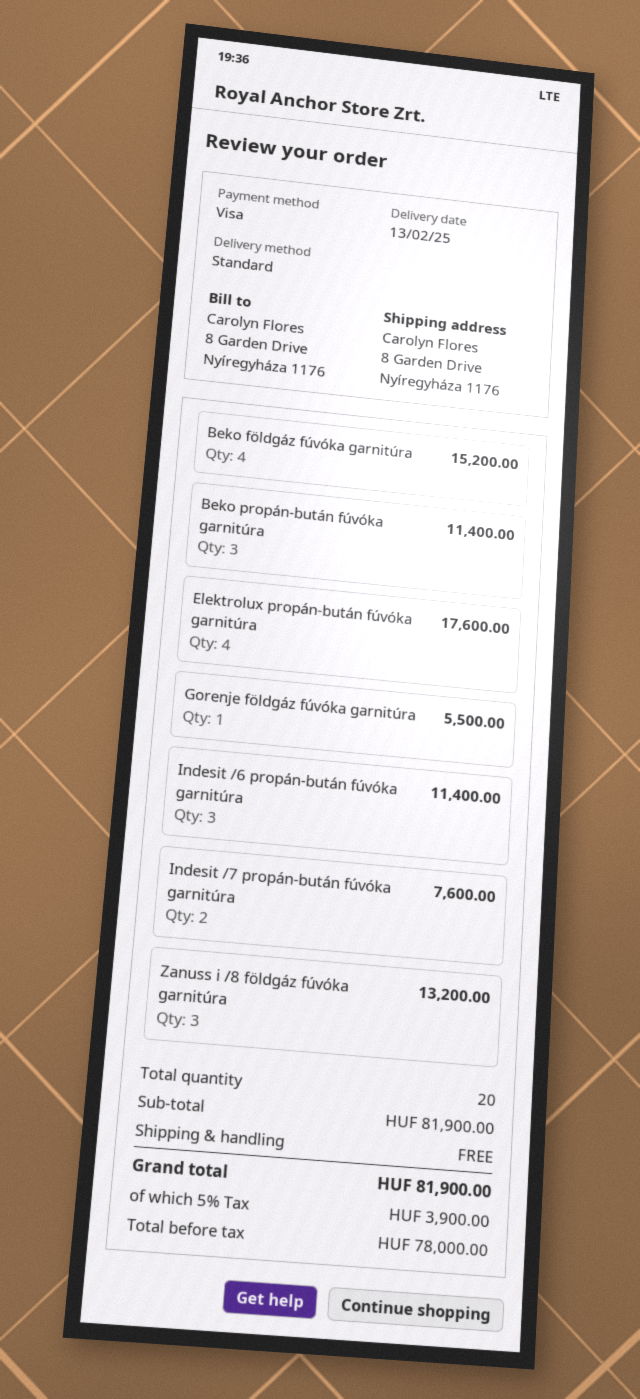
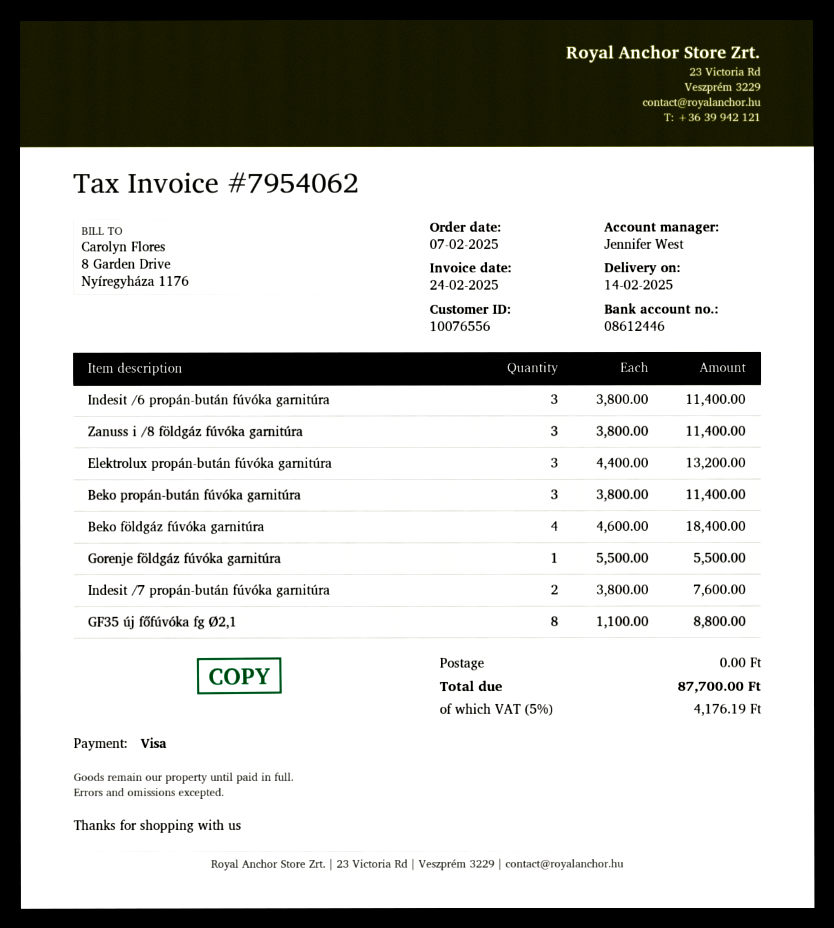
delivery date: 2025-02-13 -> 2025-02-14
Beko földgáz fúvóka garnitúra: 4 for 15200.00 -> 4 for 18400.00
Elektrolux propán-bután fúvóka garnitúra: 4 for 17600.00 -> 3 for 13200.00
Zanuss i /8 földgáz fúvóka garnitúra: 3 for 13200.00 -> 3 for 11400.00
GF35 új főfúvóka fg Ø2,1: none -> 8 for 8800.00
tax: 5% = 3900.00 -> 5% = 4176.19
total: 81900.00 -> 87700.00

